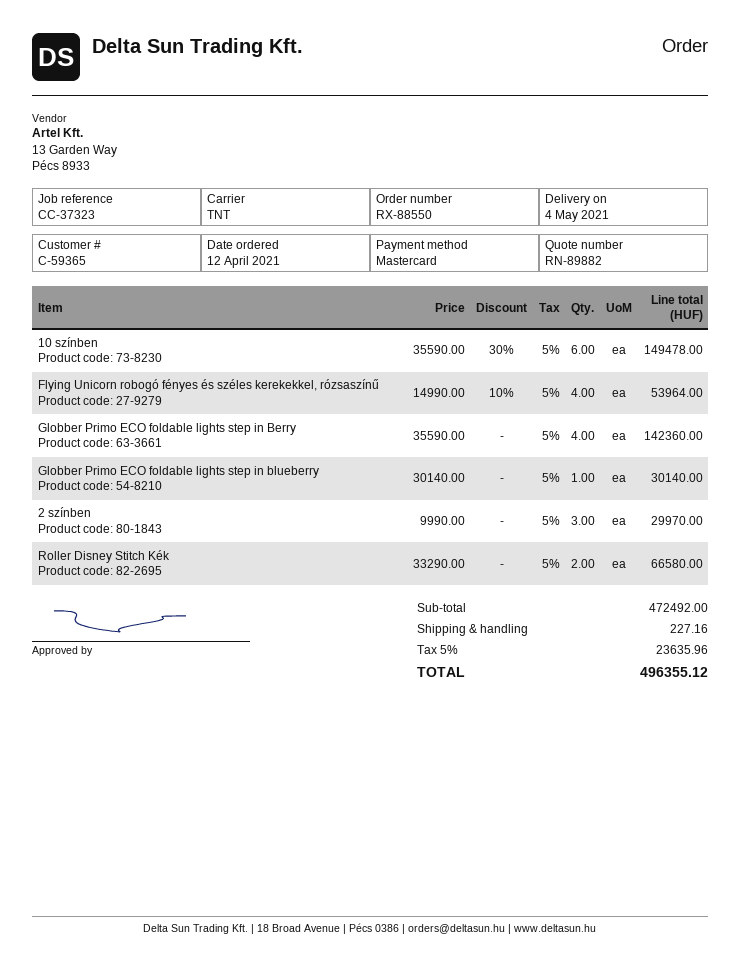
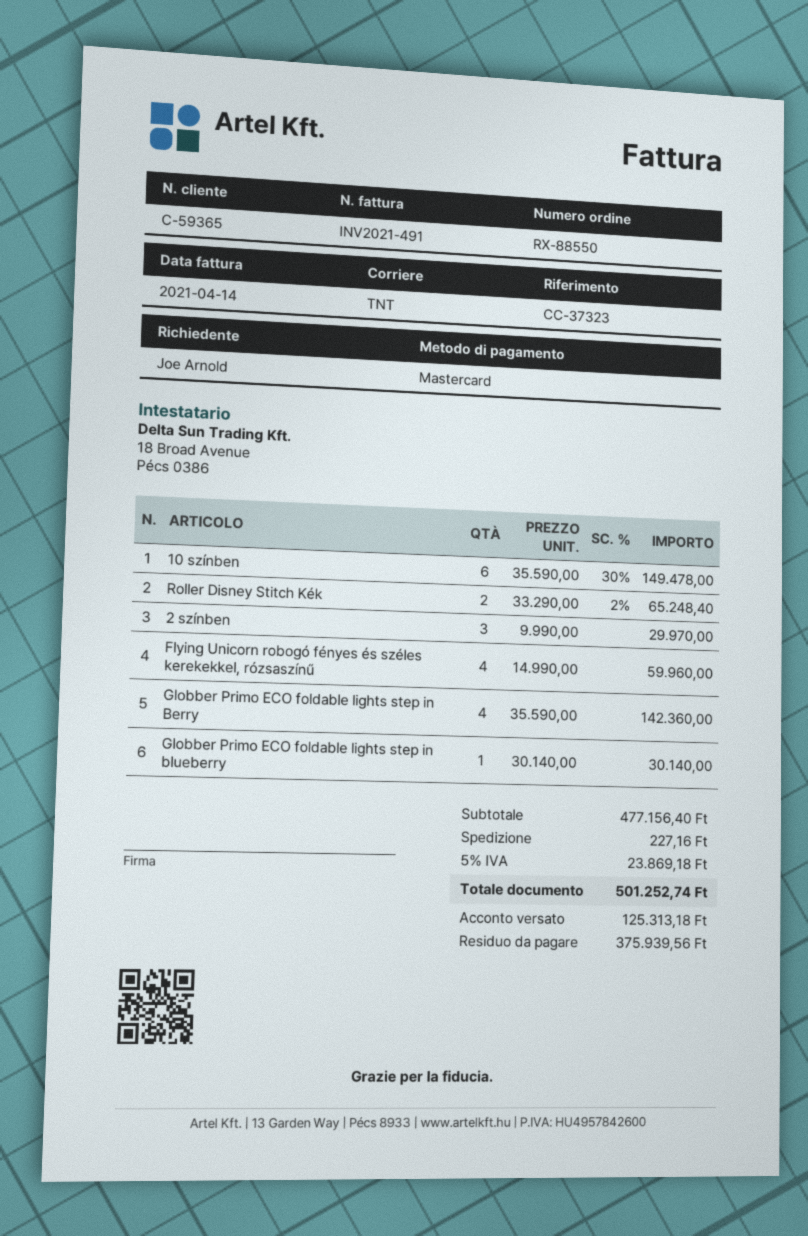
Flying Unicorn robogó fényes és széles kerekekkel, rózsaszínű: 4 x 14990.00 - 10% = 53964.00 -> 4 x 14990.00 = 59960.00
Roller Disney Stitch Kék: 2 x 33290.00 = 66580.00 -> 2 x 33290.00 - 2% = 65248.40
subtotal: 472492.00 -> 477156.40
tax: 5% = 23635.96 -> 5% = 23869.18
total: 496355.12 -> 501252.74

